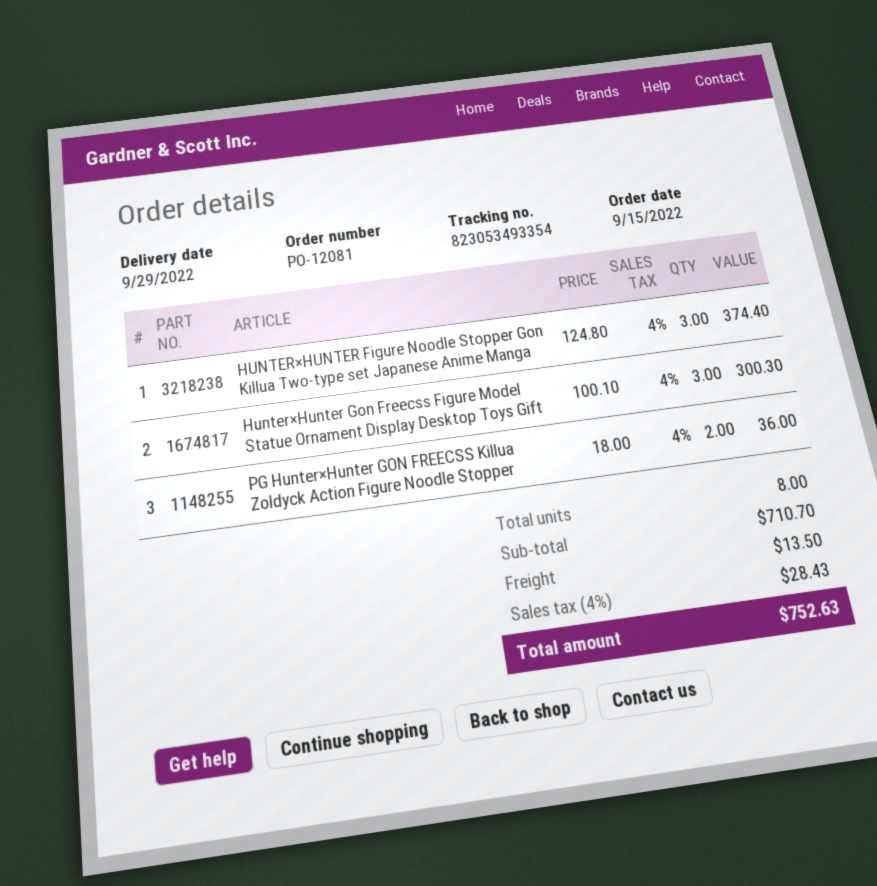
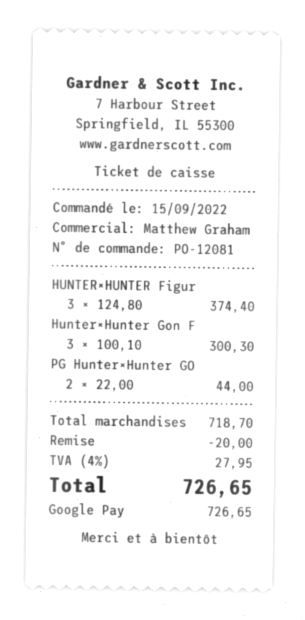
PG Hunter×Hunter GON FREECSS Killua Zoldyck Action Figure Noodle Stopper: 2 x 18.00 = 36.00 -> 2 x 22.00 = 44.00
subtotal: 710.70 -> 718.70
discount: none -> 20.00
shipping: 13.50 -> none
tax: 4% = 28.43 -> 4% = 27.95
total: 752.63 -> 726.65

